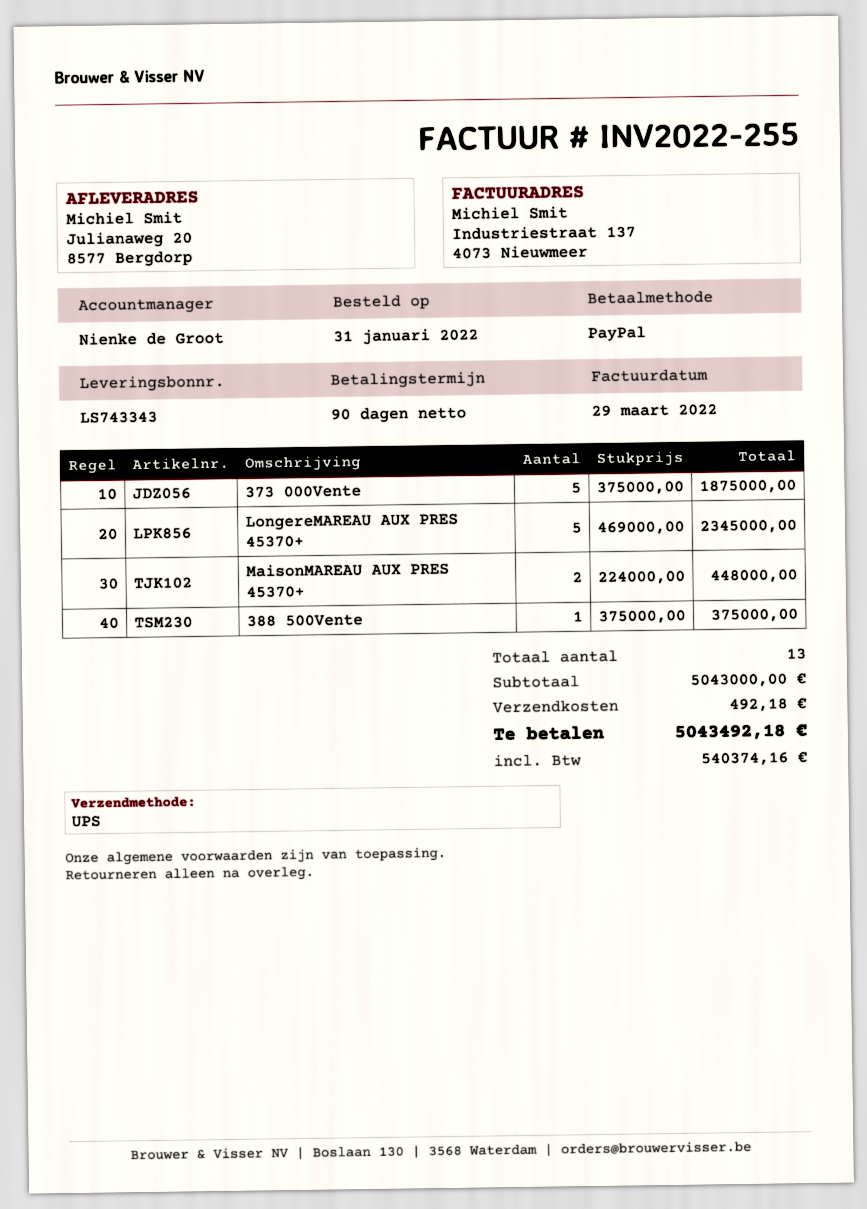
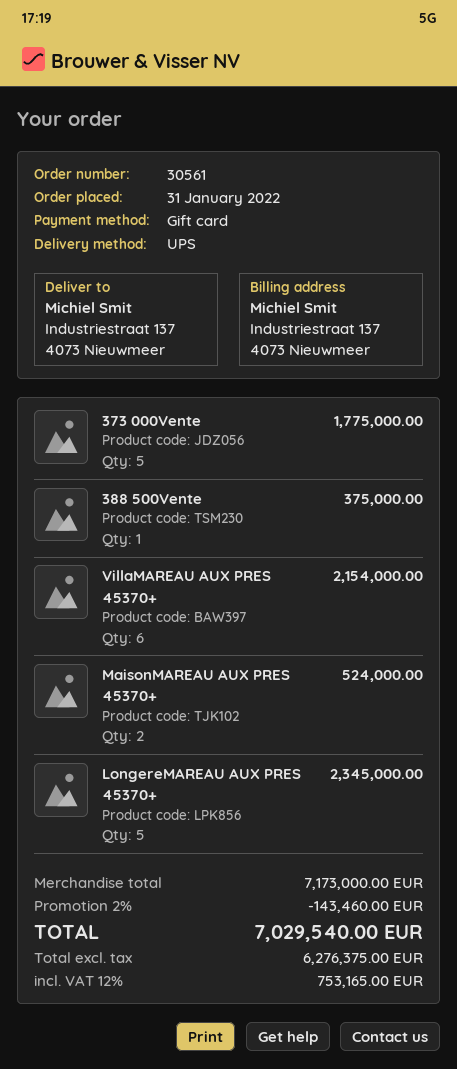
payment method: PayPal -> gift card
ship to: Julianaweg 20, 8577 Bergdorp -> Industriestraat 137, 4073 Nieuwmeer
373 000Vente: 5 for 1875000.00 -> 5 for 1775000.00
MaisonMAREAU AUX PRES 45370+: 2 for 448000.00 -> 2 for 524000.00
VillaMAREAU AUX PRES 45370+: none -> 6 for 2154000.00
subtotal: 5043000.00 -> 7173000.00
discount: none -> 2% = 143460.00
shipping: 492.18 -> none
tax: 540374.16 -> 753165.00
total: 5043492.18 -> 7029540.00

